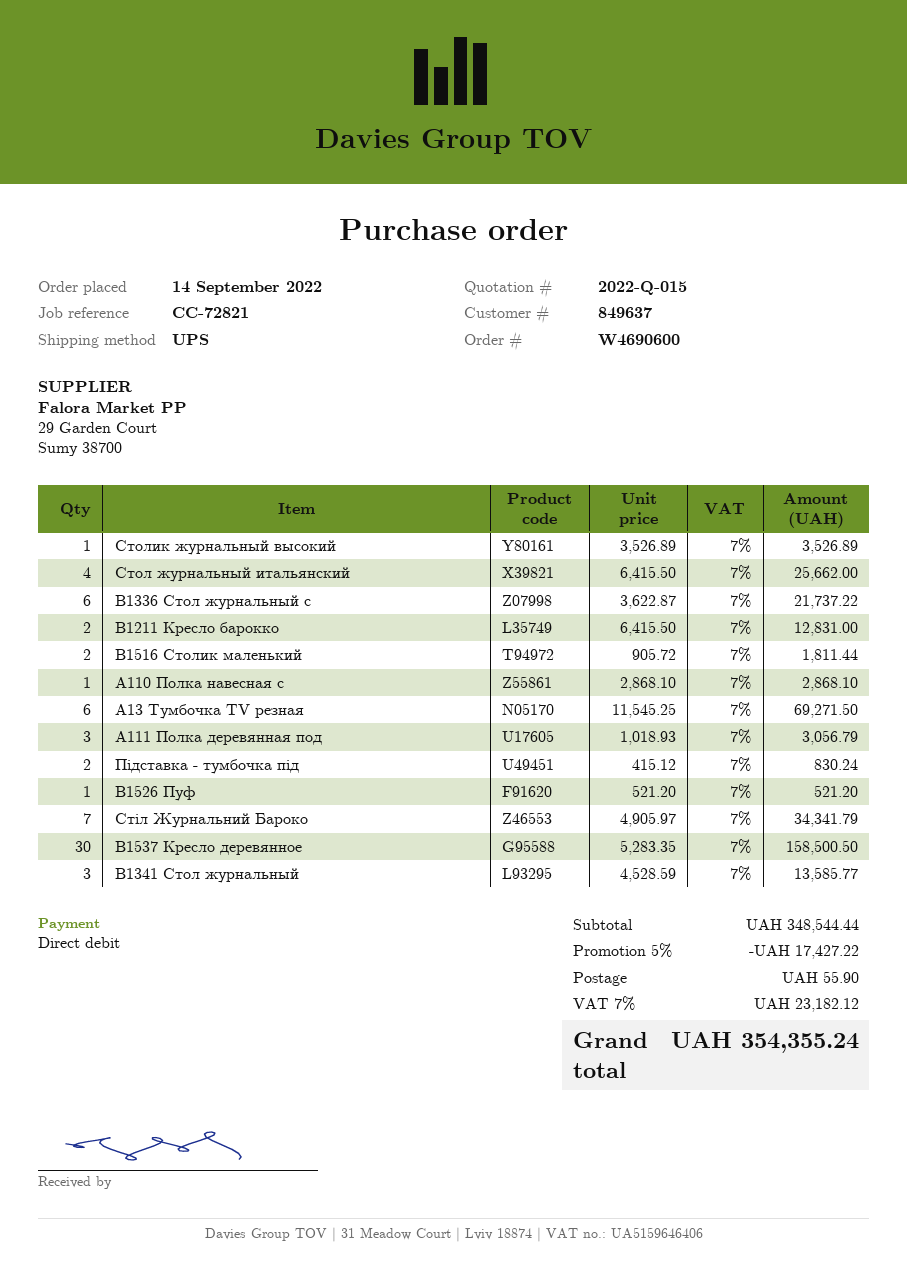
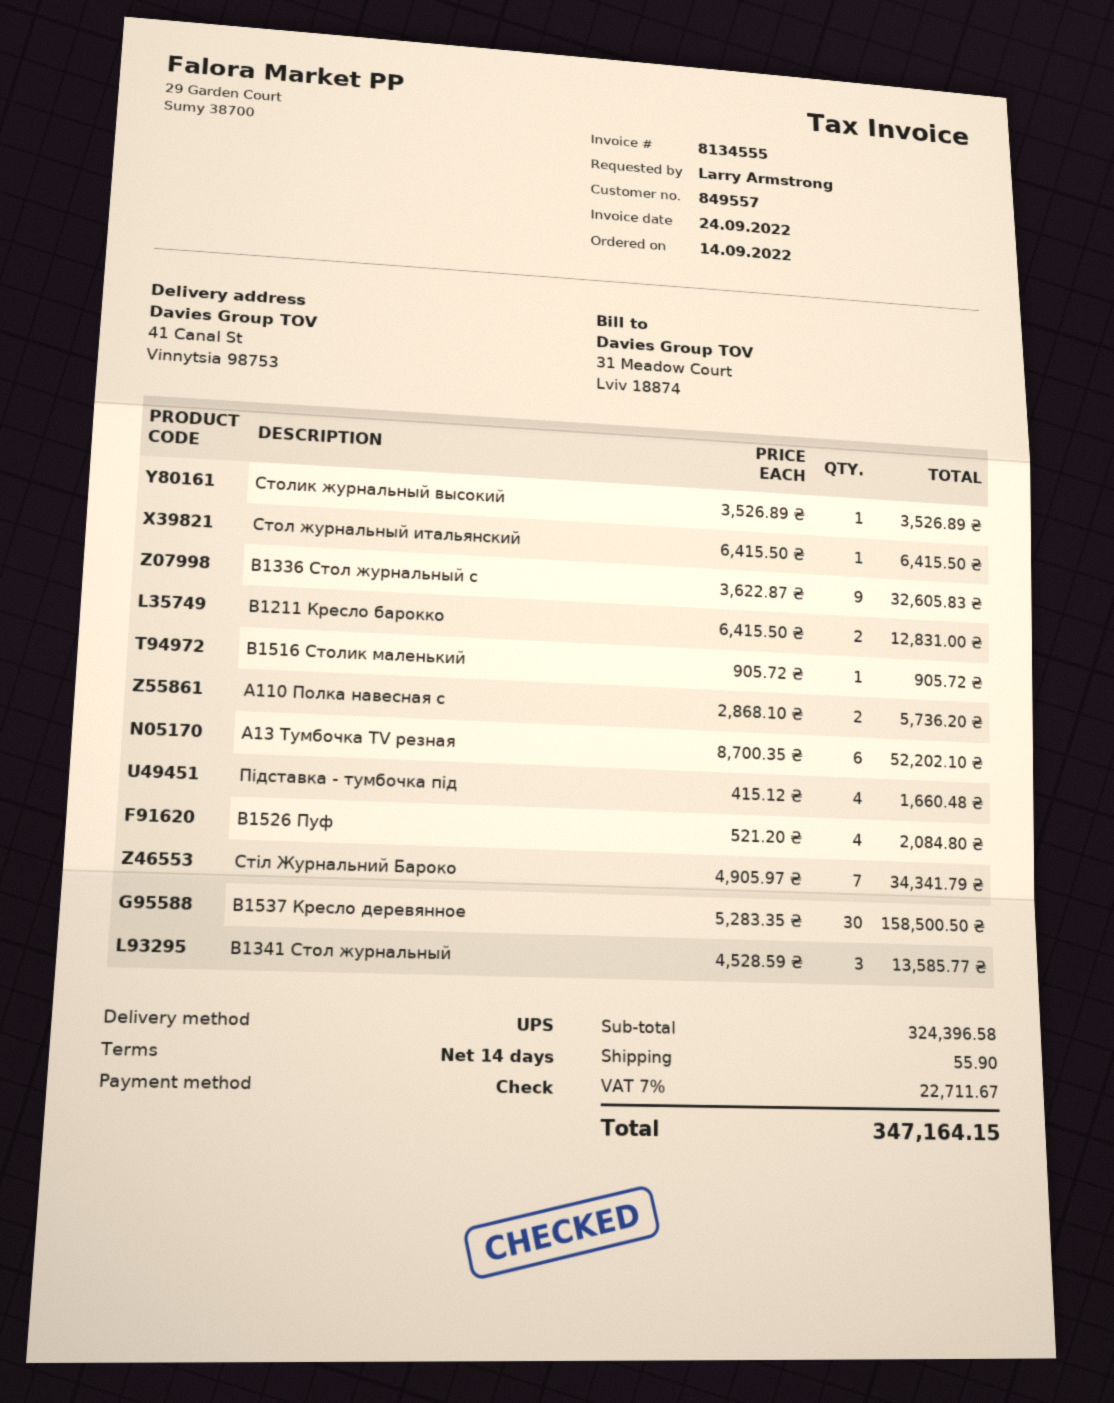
customer number: 849637 -> 849557
payment method: direct debit -> cheque
Стол журнальный итальянский: 4 x 6415.50 = 25662.00 -> 1 x 6415.50 = 6415.50
В1336 Стол журнальный с: 6 x 3622.87 = 21737.22 -> 9 x 3622.87 = 32605.83
В1516 Столик маленький: 2 x 905.72 = 1811.44 -> 1 x 905.72 = 905.72
А110 Полка навесная с: 1 x 2868.10 = 2868.10 -> 2 x 2868.10 = 5736.20
А13 Тумбочка TV резная: 6 x 11545.25 = 69271.50 -> 6 x 8700.35 = 52202.10
А111 Полка деревянная под: 3 x 1018.93 = 3056.79 -> none
Підставка - тумбочка під: 2 x 415.12 = 830.24 -> 4 x 415.12 = 1660.48
В1526 Пуф: 1 x 521.20 = 521.20 -> 4 x 521.20 = 2084.80
subtotal: 348544.44 -> 324396.58
discount: 5% = 17427.22 -> none
tax: 7% = 23182.12 -> 7% = 22711.67
total: 354355.24 -> 347164.15

